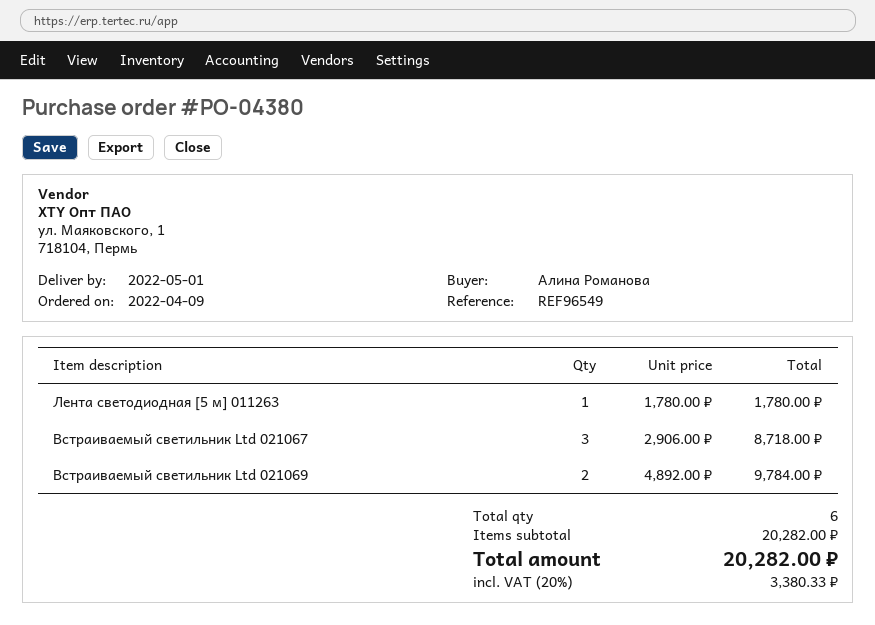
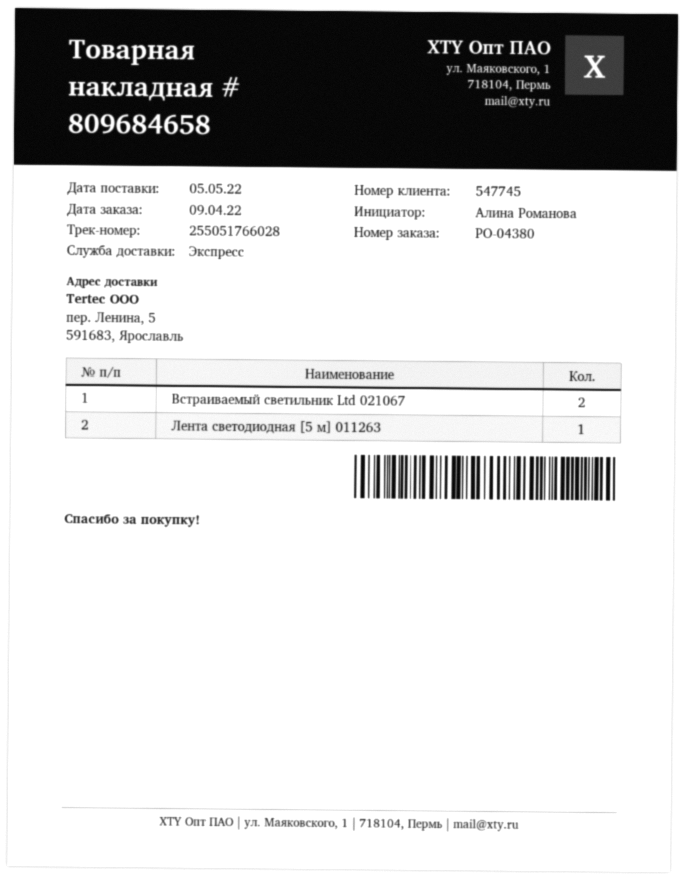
delivery date: 2022-05-01 -> 2022-05-05
Встраиваемый светильник Ltd 021067: 3 -> 2
Встраиваемый светильник Ltd 021069: 2 -> none

